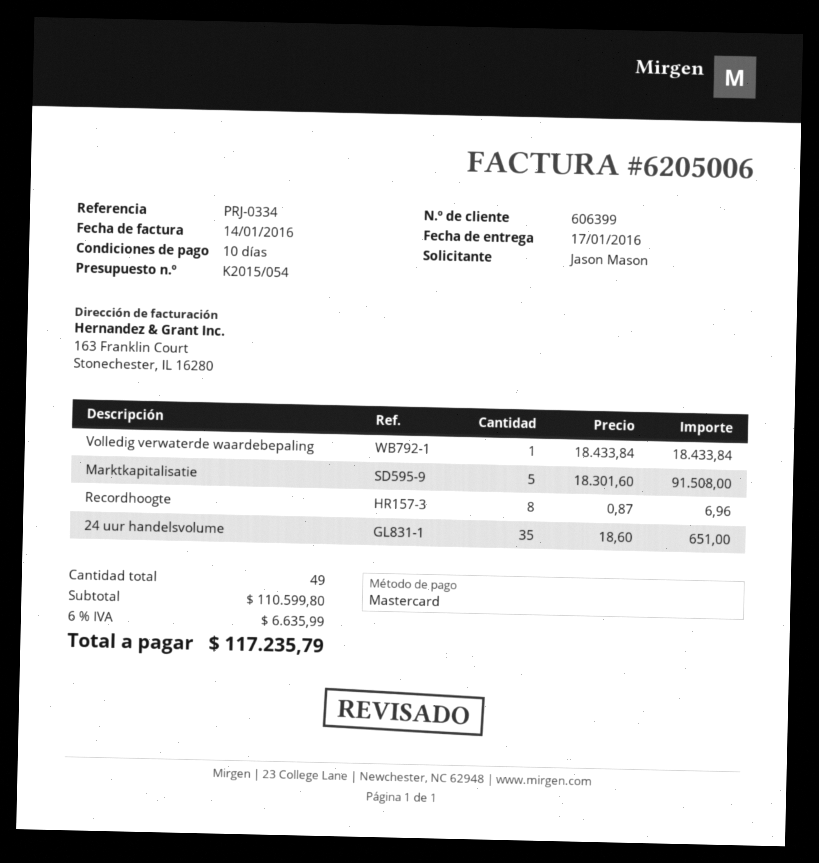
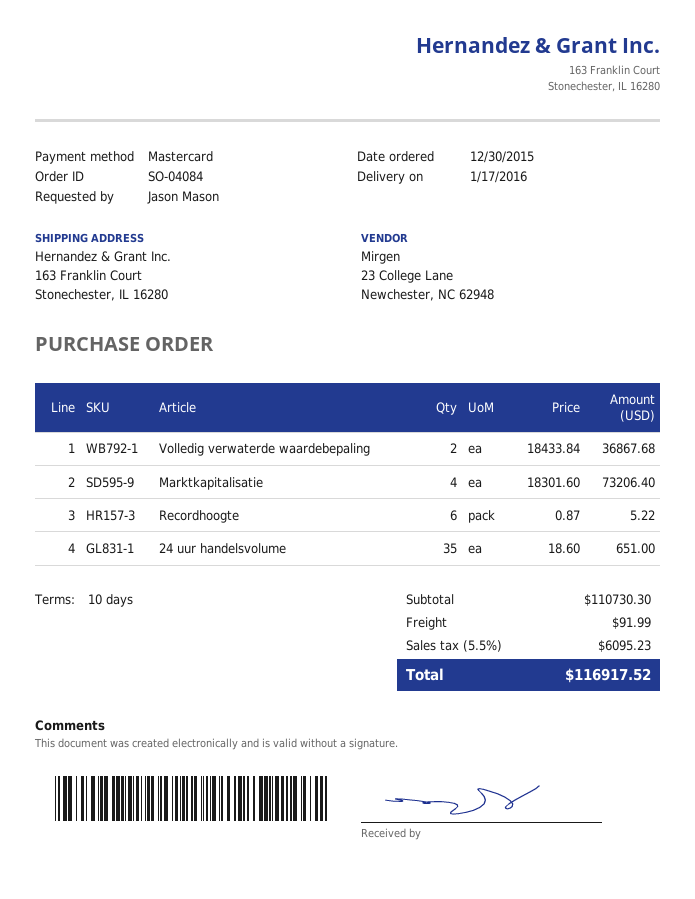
Volledig verwaterde waardebepaling: 1 x 18433.84 = 18433.84 -> 2 x 18433.84 = 36867.68
Marktkapitalisatie: 5 x 18301.60 = 91508.00 -> 4 x 18301.60 = 73206.40
Recordhoogte: 8 x 0.87 = 6.96 -> 6 x 0.87 = 5.22
subtotal: 110599.80 -> 110730.30
shipping: none -> 91.99
tax: 6% = 6635.99 -> 5.5% = 6095.23
total: 117235.79 -> 116917.52

